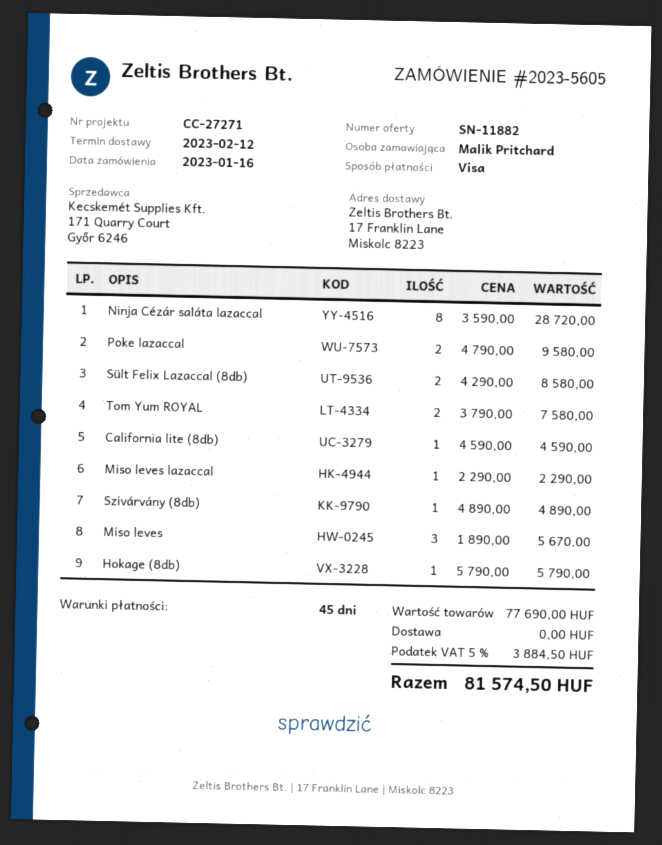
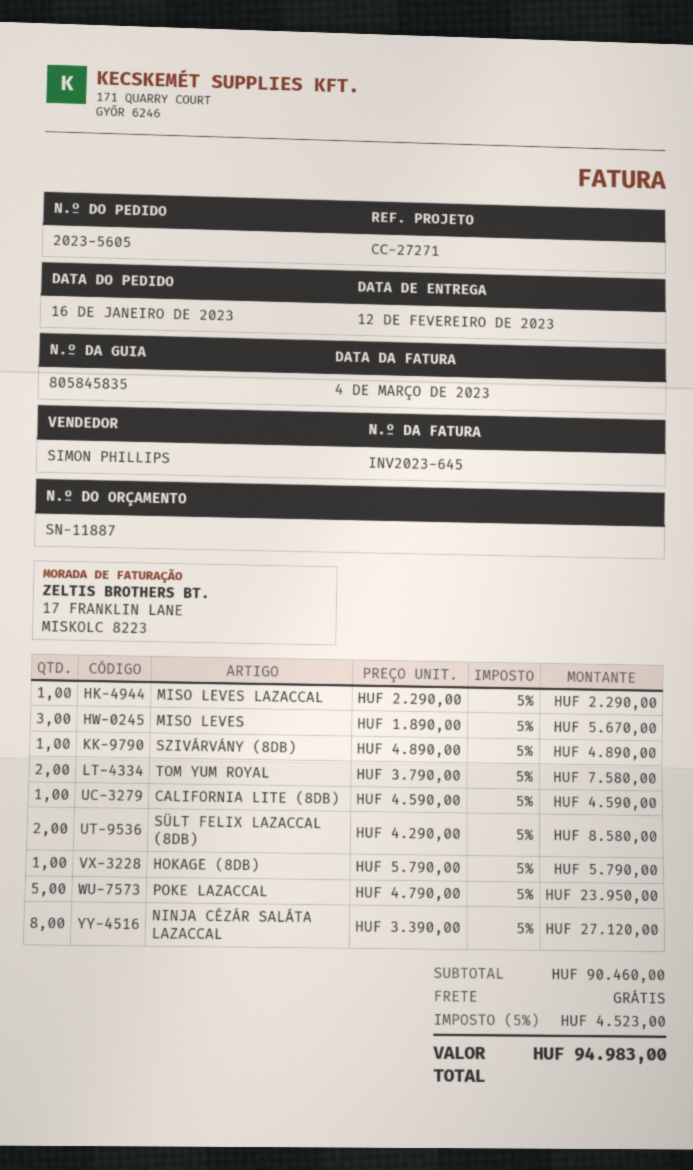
quote number: SN-11882 -> SN-11887
Ninja Cézár saláta lazaccal: 8 x 3590.00 = 28720.00 -> 8 x 3390.00 = 27120.00
Poke lazaccal: 2 x 4790.00 = 9580.00 -> 5 x 4790.00 = 23950.00
subtotal: 77690.00 -> 90460.00
tax: 5% = 3884.50 -> 5% = 4523.00
total: 81574.50 -> 94983.00

